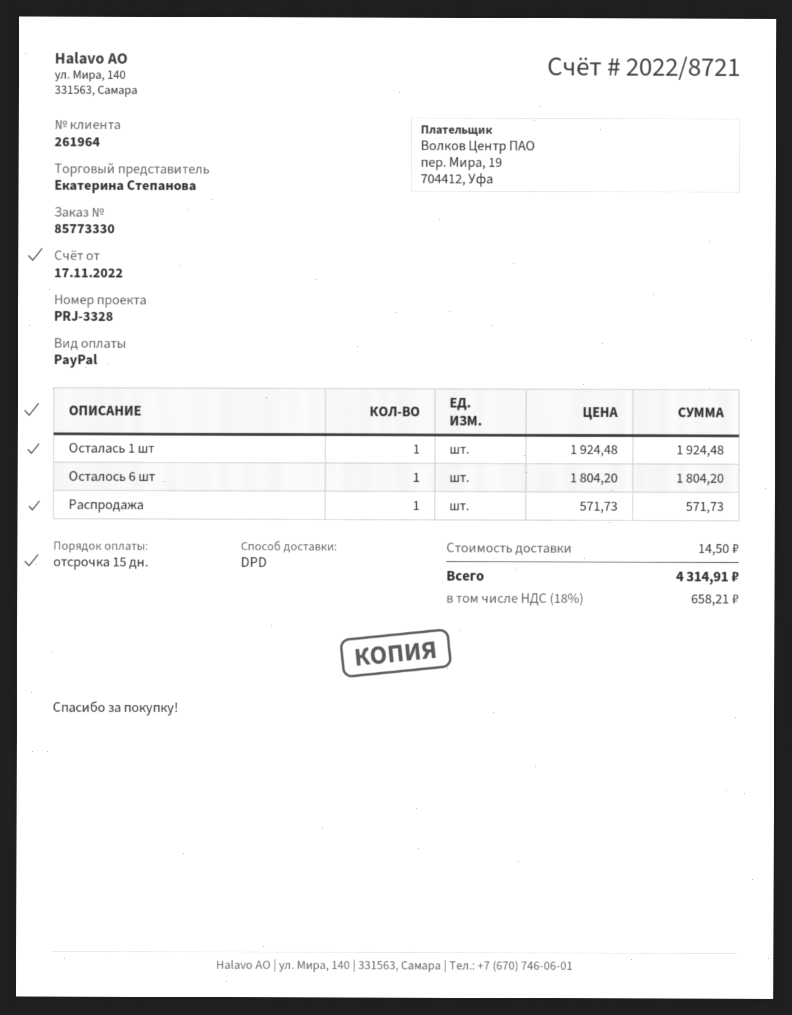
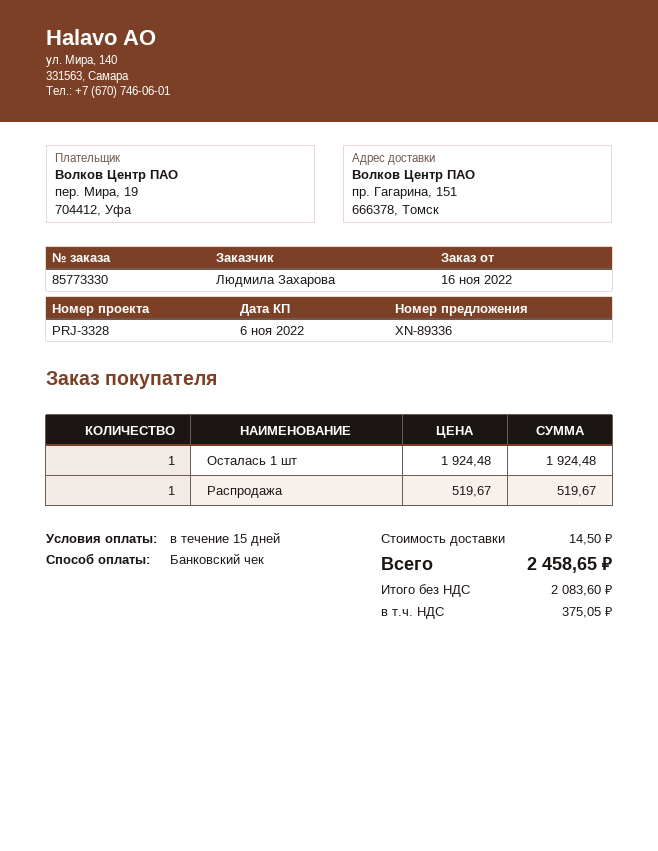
payment method: PayPal -> cheque
Осталось 6 шт: 1 x 1804.20 = 1804.20 -> none
Распродажа: 1 x 571.73 = 571.73 -> 1 x 519.67 = 519.67
tax: 658.21 -> 375.05
total: 4314.91 -> 2458.65

